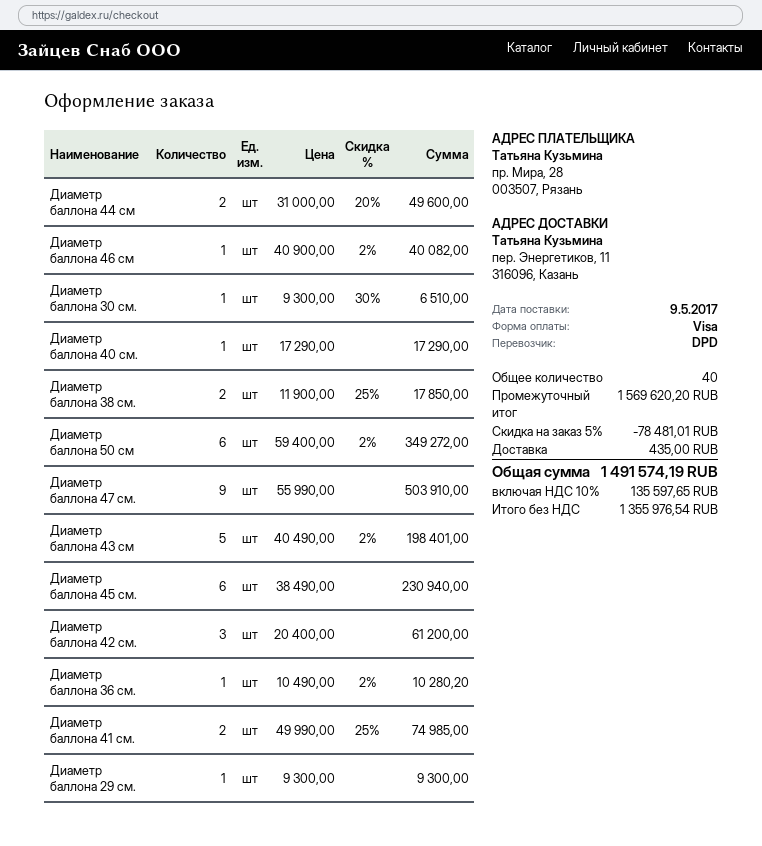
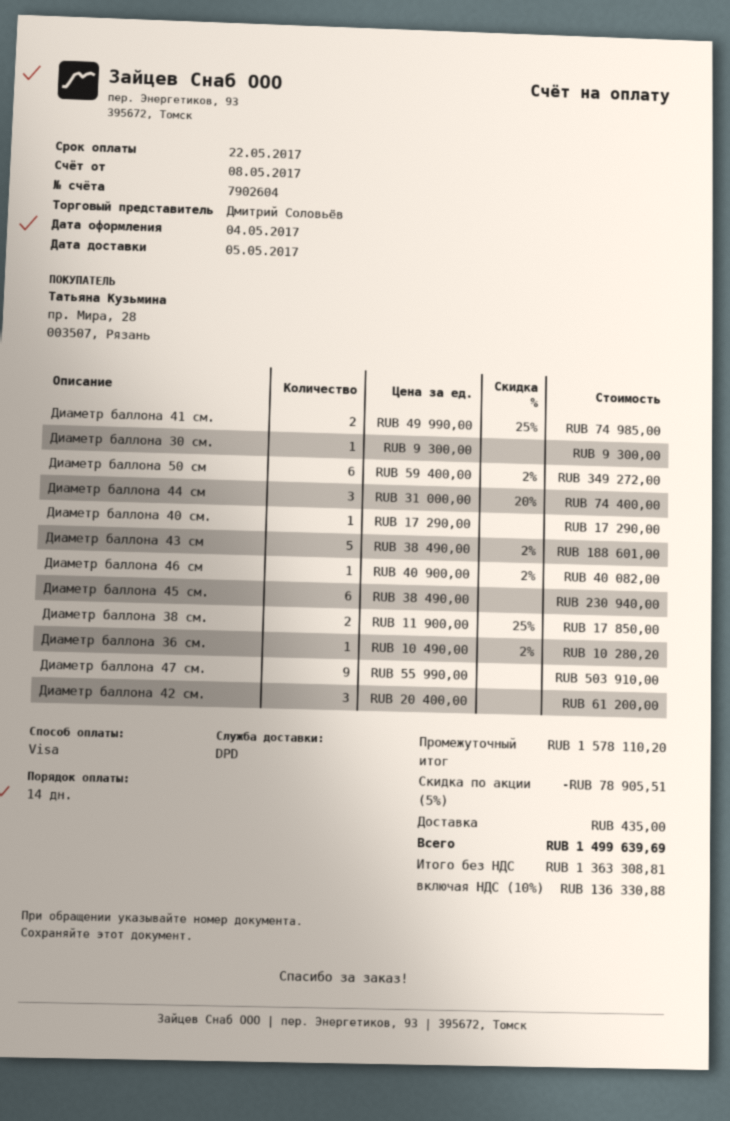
delivery date: 2017-05-09 -> 2017-05-05
Диаметр баллона 44 см: 2 x 31000.00 - 20% = 49600.00 -> 3 x 31000.00 - 20% = 74400.00
Диаметр баллона 30 см.: 1 x 9300.00 - 30% = 6510.00 -> 1 x 9300.00 = 9300.00
Диаметр баллона 43 см: 5 x 40490.00 - 2% = 198401.00 -> 5 x 38490.00 - 2% = 188601.00
Диаметр баллона 29 см.: 1 x 9300.00 = 9300.00 -> none
subtotal: 1569620.20 -> 1578110.20
discount: 5% = 78481.01 -> 5% = 78905.51
net: 1355976.54 -> 1363308.81
tax: 10% = 135597.65 -> 10% = 136330.88
total: 1491574.19 -> 1499639.69

